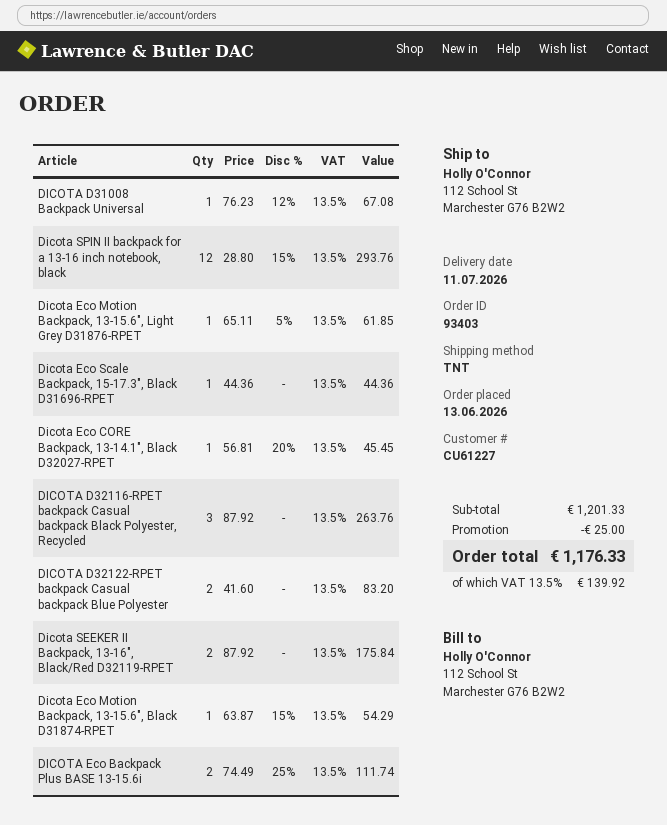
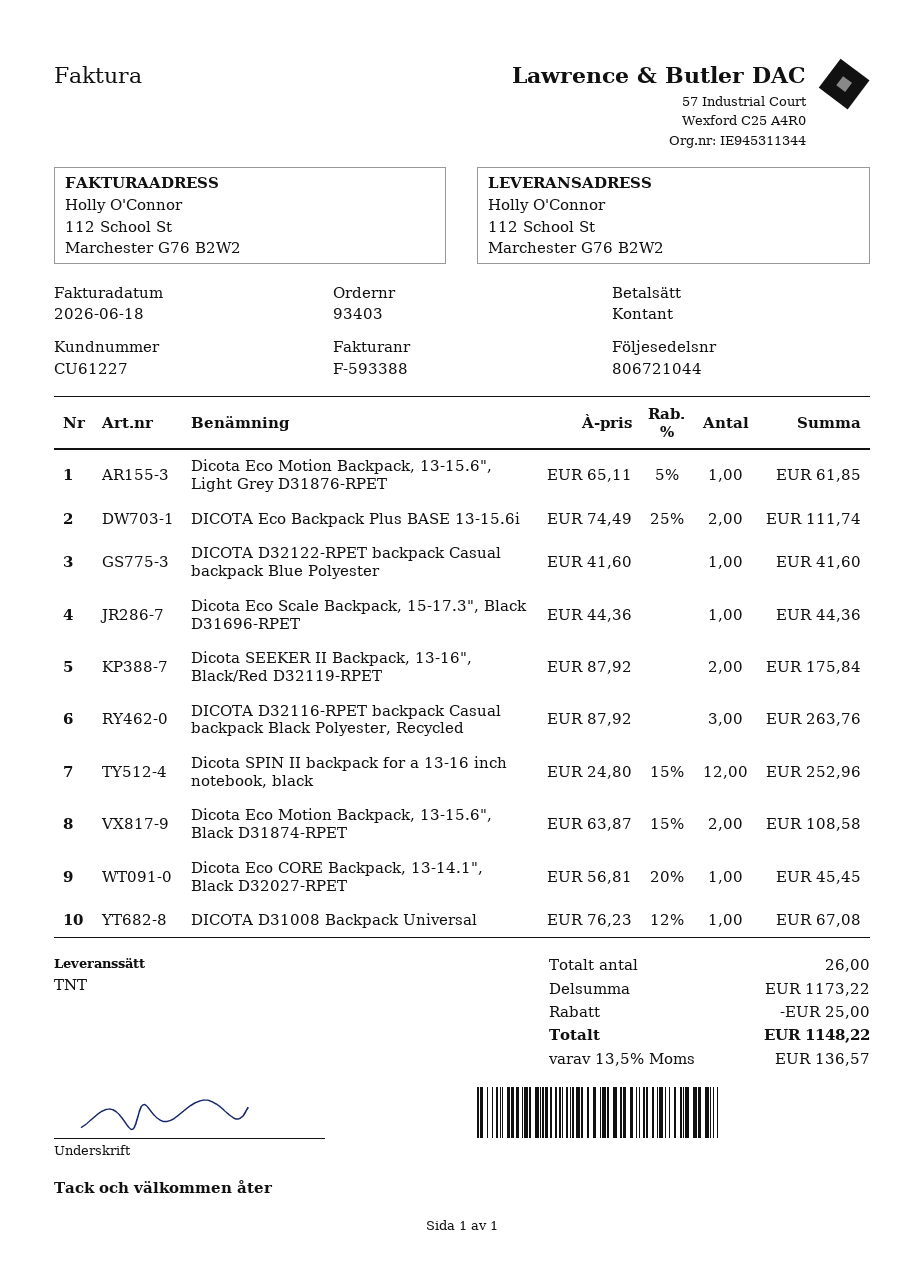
Dicota SPIN II backpack for a 13-16 inch notebook, black: 12 x 28.80 - 15% = 293.76 -> 12 x 24.80 - 15% = 252.96
DICOTA D32122-RPET backpack Casual backpack Blue Polyester: 2 x 41.60 = 83.20 -> 1 x 41.60 = 41.60
Dicota Eco Motion Backpack, 13-15.6", Black D31874-RPET: 1 x 63.87 - 15% = 54.29 -> 2 x 63.87 - 15% = 108.58
subtotal: 1201.33 -> 1173.22
tax: 13.5% = 139.92 -> 13.5% = 136.57
total: 1176.33 -> 1148.22

